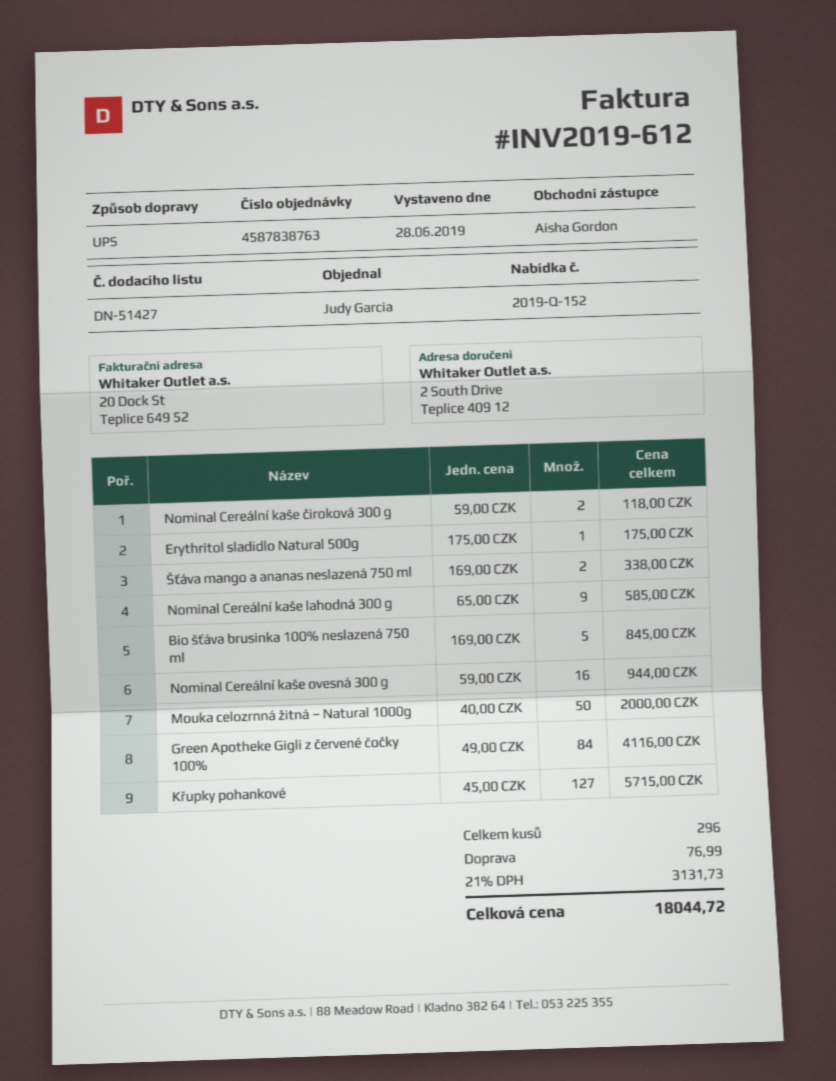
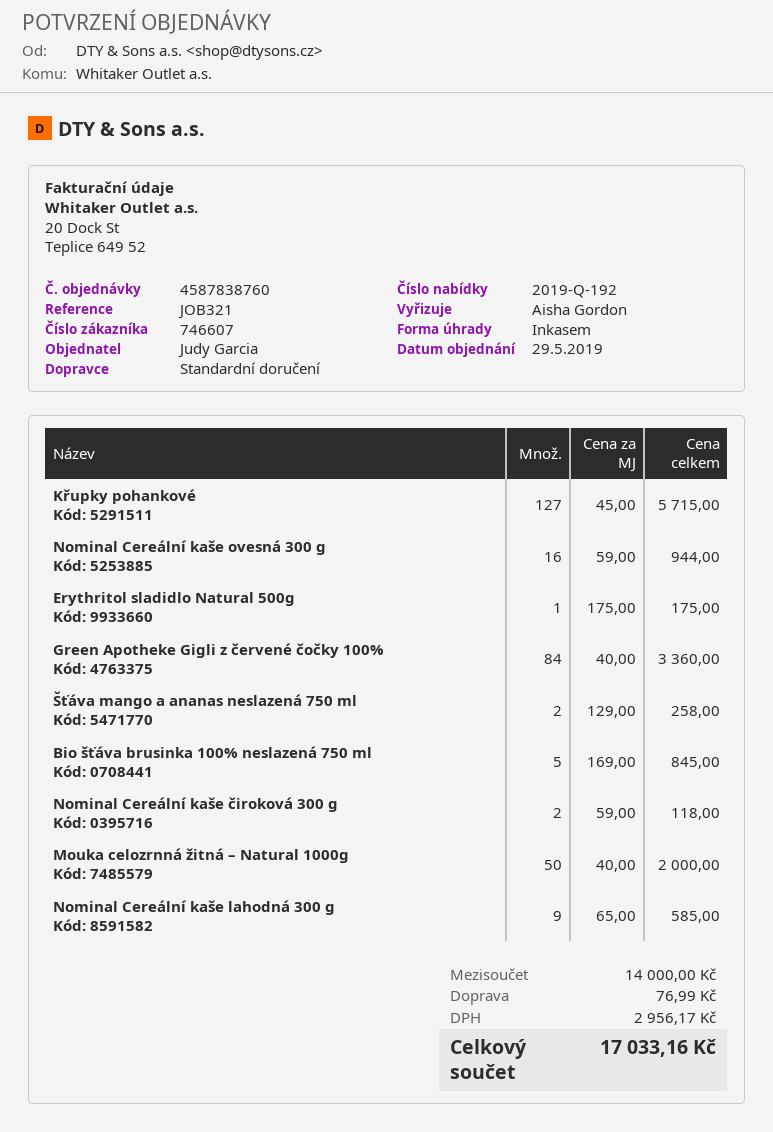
quote number: 2019-Q-152 -> 2019-Q-192
order number: 4587838763 -> 4587838760
shipping method: UPS -> standard
Šťáva mango a ananas neslazená 750 ml: 2 x 169.00 = 338.00 -> 2 x 129.00 = 258.00
Green Apotheke Gigli z červené čočky 100%: 84 x 49.00 = 4116.00 -> 84 x 40.00 = 3360.00
tax: 3131.73 -> 2956.17
total: 18044.72 -> 17033.16

